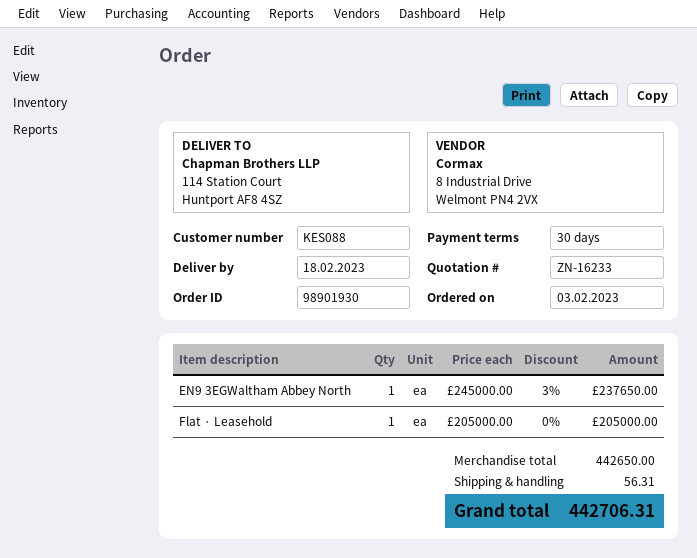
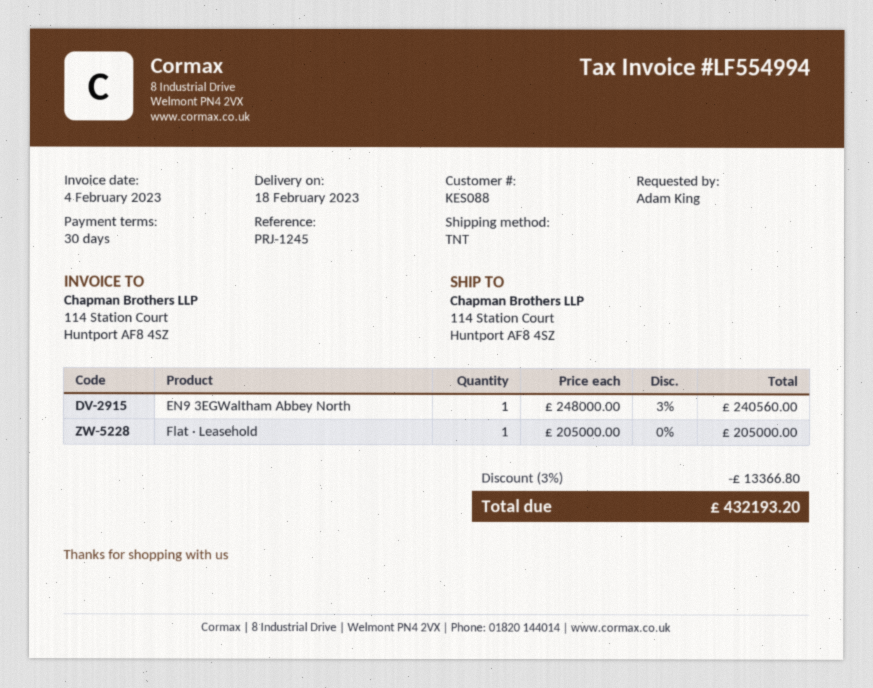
EN9 3EGWaltham Abbey North: 1 x 245000.00 - 3% = 237650.00 -> 1 x 248000.00 - 3% = 240560.00
discount: none -> 3% = 13366.80
shipping: 56.31 -> none
total: 442706.31 -> 432193.20

